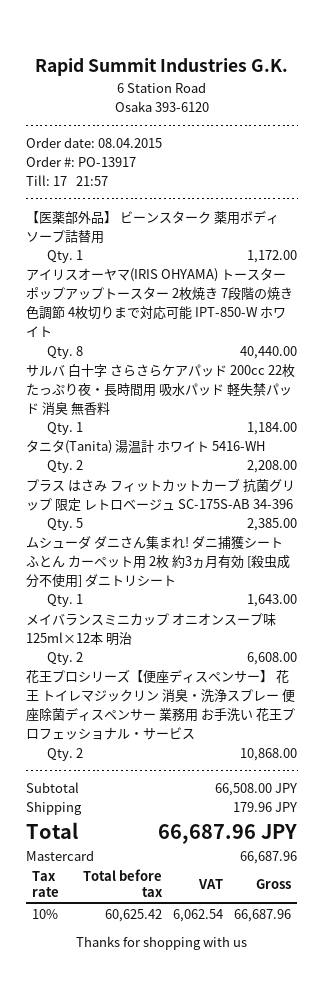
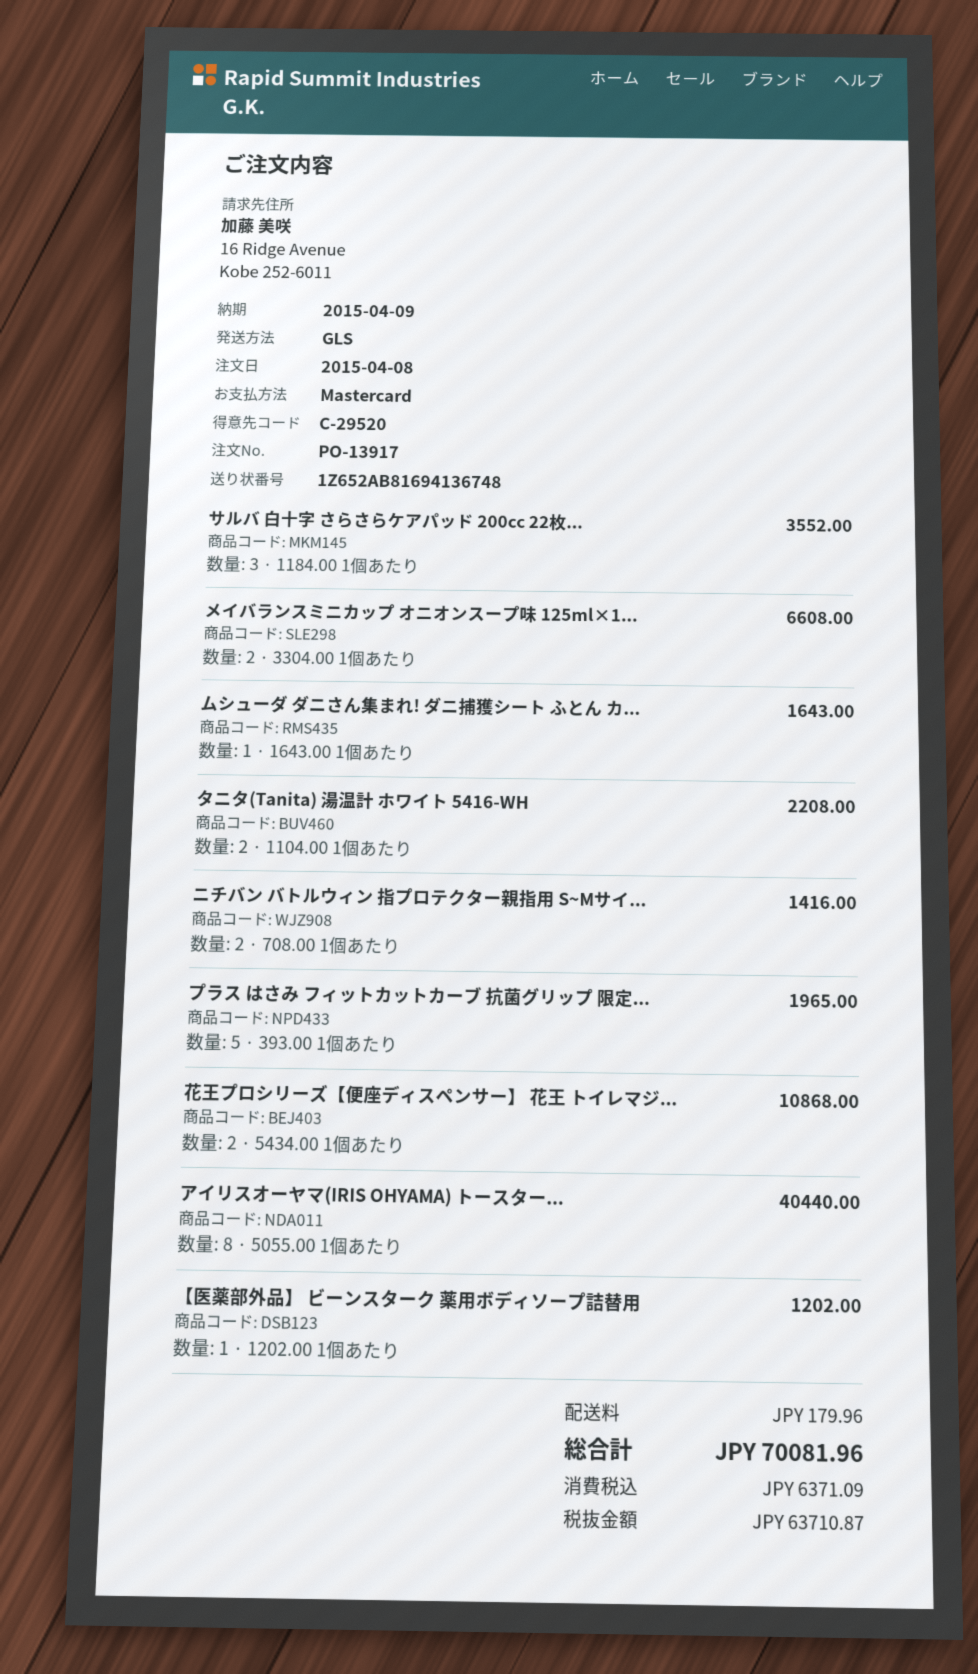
【医薬部外品】 ビーンスターク 薬用ボディソープ詰替用: 1 for 1172.00 -> 1 for 1202.00
サルバ 白十字 さらさらケアパッド 200cc 22枚 たっぷり夜・長時間用 吸水パッド 軽失禁パッド 消臭 無香料: 1 for 1184.00 -> 3 for 3552.00
プラス はさみ フィットカットカーブ 抗菌グリップ 限定 レトロベージュ SC-175S-AB 34-396: 5 for 2385.00 -> 5 for 1965.00
ニチバン バトルウィン 指プロテクター親指用 S~Mサイ...: none -> 2 for 1416.00
net: 60625.42 -> 63710.87
tax: 6062.54 -> 6371.09
total: 66687.96 -> 70081.96

